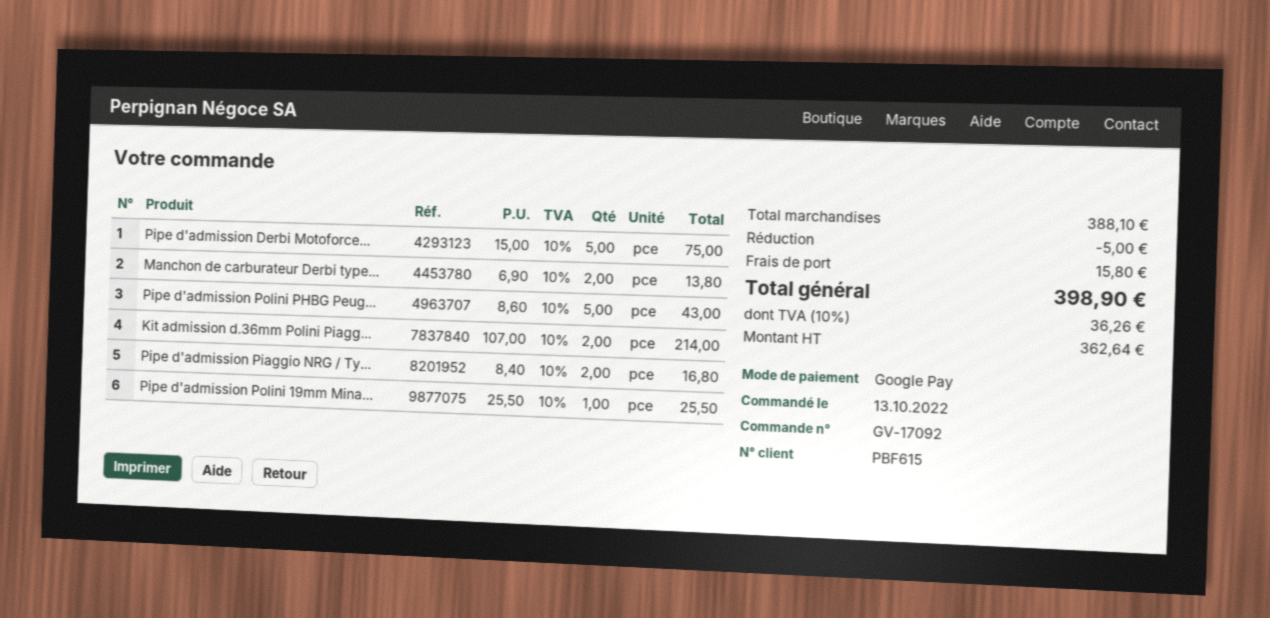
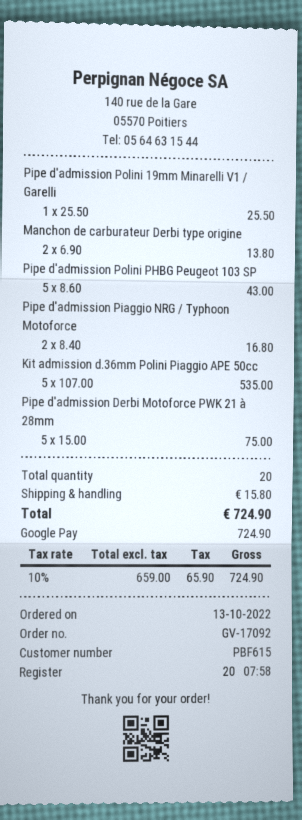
Kit admission d.36mm Polini Piagg...: 2 x 107.00 = 214.00 -> 5 x 107.00 = 535.00
discount: 5.00 -> none
net: 362.64 -> 659.00
tax: 10% = 36.26 -> 10% = 65.90
total: 398.90 -> 724.90

